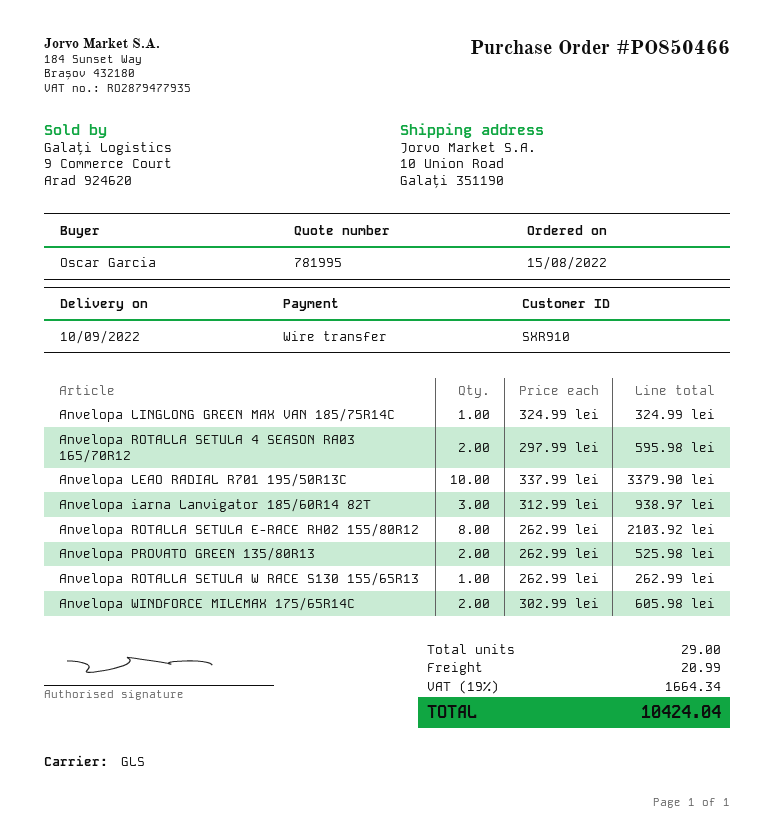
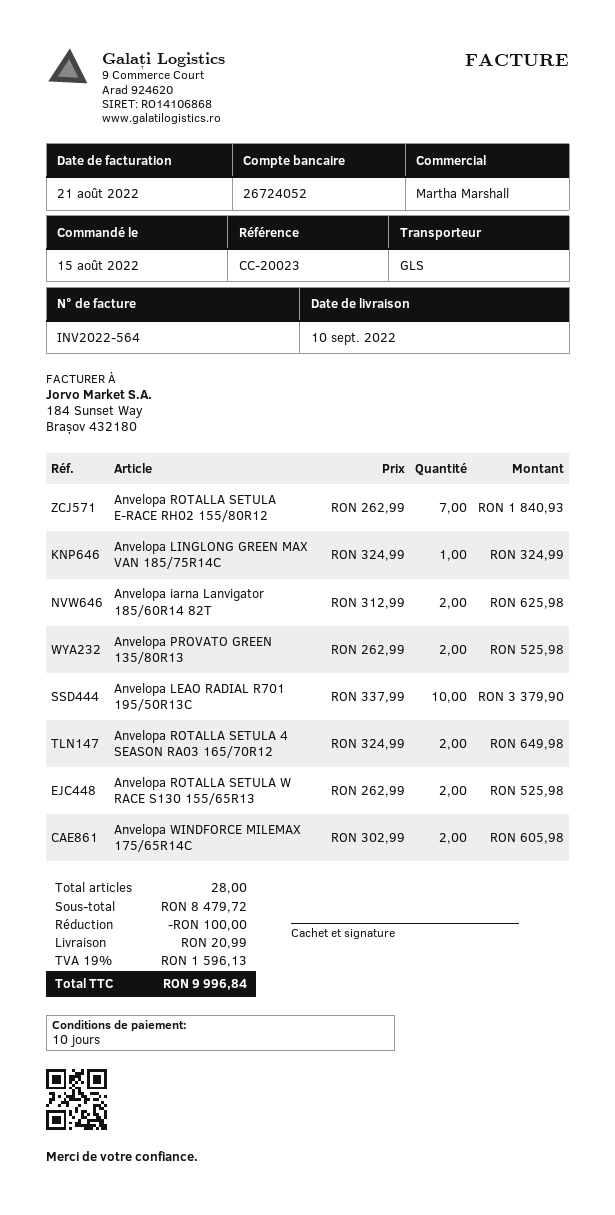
Anvelopa ROTALLA SETULA 4 SEASON RA03 165/70R12: 2 x 297.99 = 595.98 -> 2 x 324.99 = 649.98
Anvelopa iarna Lanvigator 185/60R14 82T: 3 x 312.99 = 938.97 -> 2 x 312.99 = 625.98
Anvelopa ROTALLA SETULA E-RACE RH02 155/80R12: 8 x 262.99 = 2103.92 -> 7 x 262.99 = 1840.93
Anvelopa ROTALLA SETULA W RACE S130 155/65R13: 1 x 262.99 = 262.99 -> 2 x 262.99 = 525.98
total quantity: 29 -> 28
discount: none -> 100.00
tax: 19% = 1664.34 -> 19% = 1596.13
total: 10424.04 -> 9996.84

